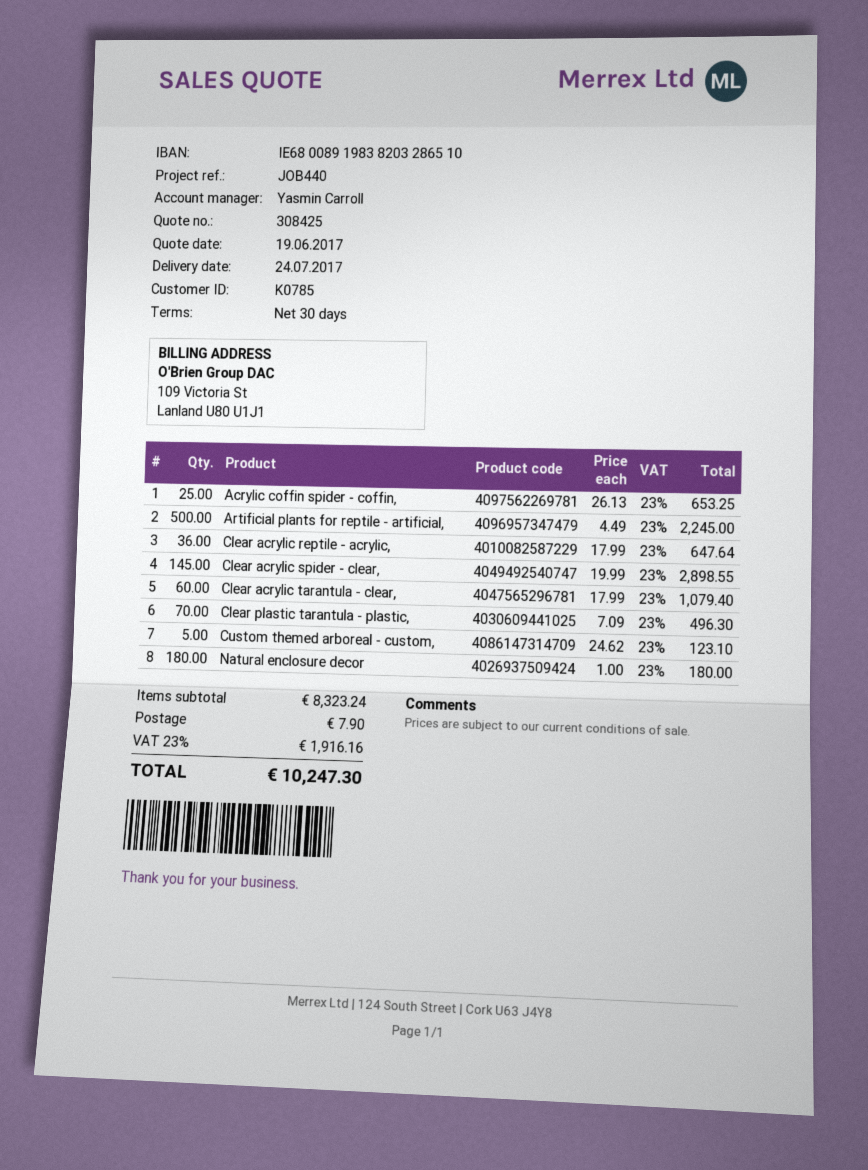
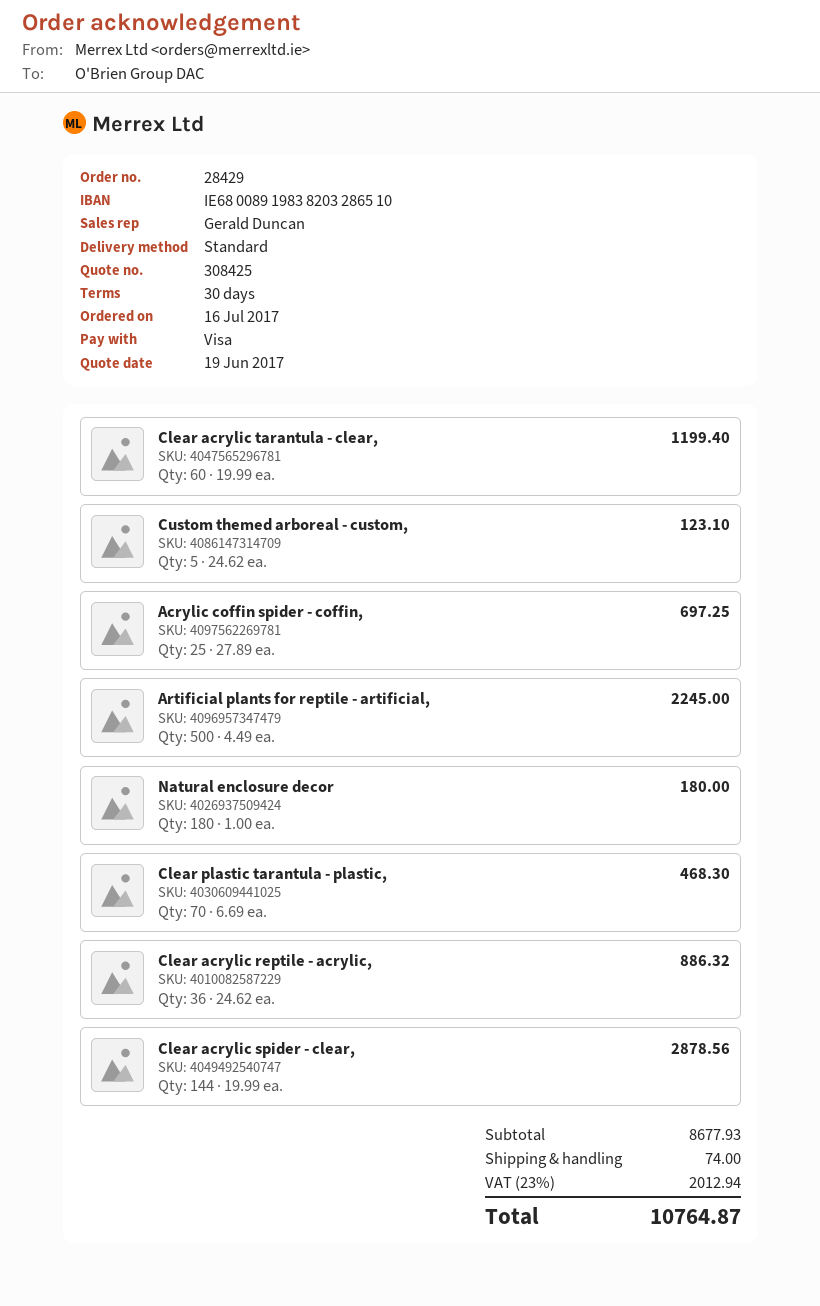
sales rep: Yasmin Carroll -> Gerald Duncan
Acrylic coffin spider - coffin,: 25 x 26.13 = 653.25 -> 25 x 27.89 = 697.25
Clear acrylic reptile - acrylic,: 36 x 17.99 = 647.64 -> 36 x 24.62 = 886.32
Clear acrylic spider - clear,: 145 x 19.99 = 2898.55 -> 144 x 19.99 = 2878.56
Clear acrylic tarantula - clear,: 60 x 17.99 = 1079.40 -> 60 x 19.99 = 1199.40
Clear plastic tarantula - plastic,: 70 x 7.09 = 496.30 -> 70 x 6.69 = 468.30
subtotal: 8323.24 -> 8677.93
shipping: 7.90 -> 74.00
tax: 23% = 1916.16 -> 23% = 2012.94
total: 10247.30 -> 10764.87

